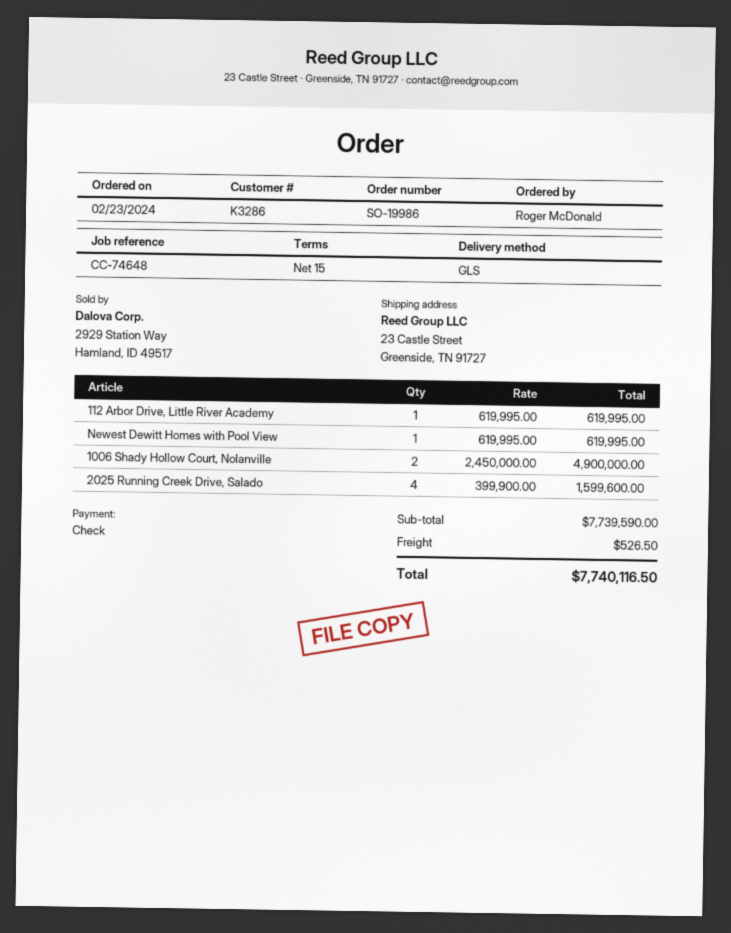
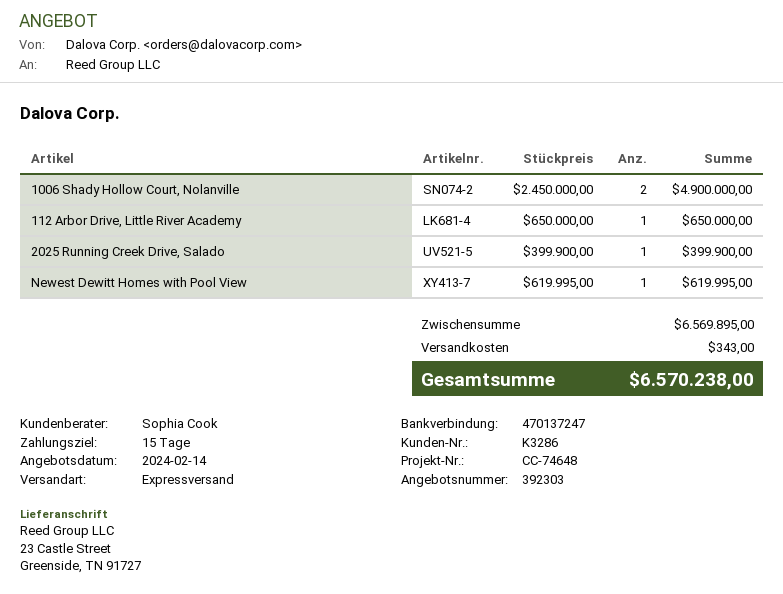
shipping method: GLS -> express
112 Arbor Drive, Little River Academy: 1 x 619995.00 = 619995.00 -> 1 x 650000.00 = 650000.00
2025 Running Creek Drive, Salado: 4 x 399900.00 = 1599600.00 -> 1 x 399900.00 = 399900.00
subtotal: 7739590.00 -> 6569895.00
shipping: 526.50 -> 343.00
total: 7740116.50 -> 6570238.00

